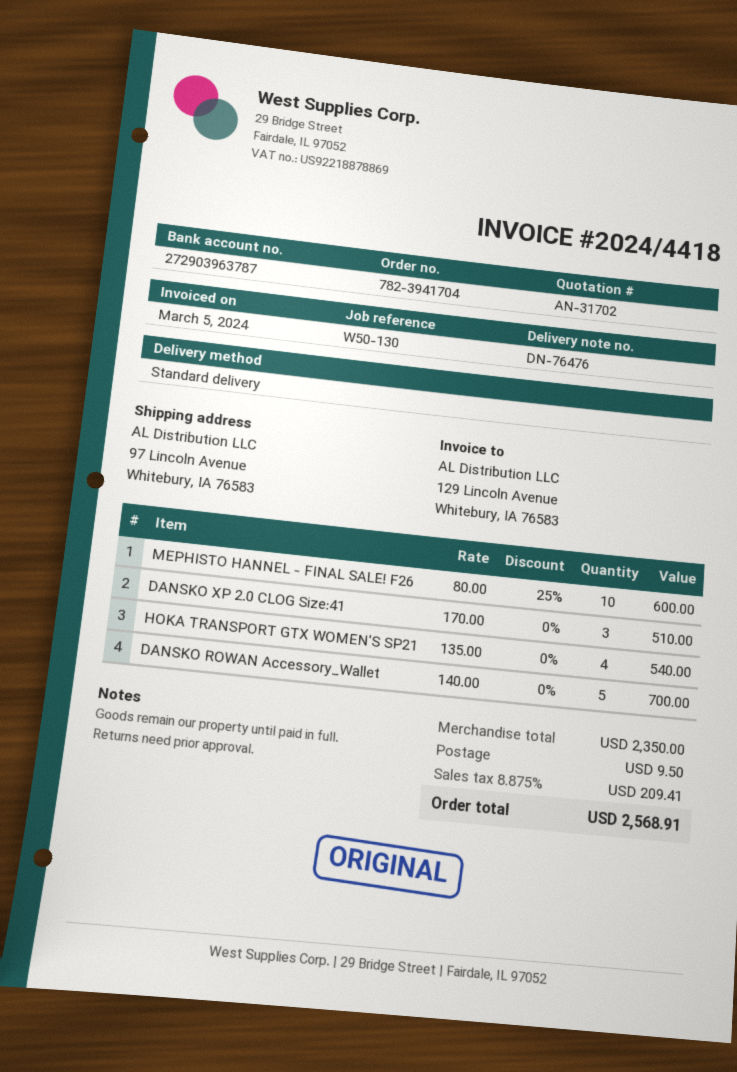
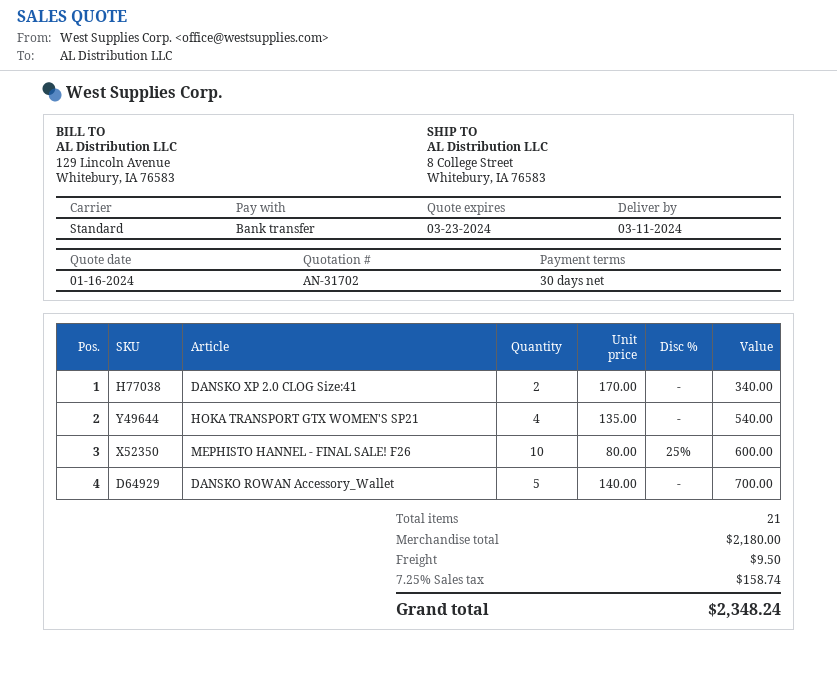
ship to: 97 Lincoln Avenue, Whitebury, IA 76583 -> 8 College Street, Whitebury, IA 76583
DANSKO XP 2.0 CLOG Size:41: 3 x 170.00 = 510.00 -> 2 x 170.00 = 340.00
subtotal: 2350.00 -> 2180.00
tax: 8.875% = 209.41 -> 7.25% = 158.74
total: 2568.91 -> 2348.24

